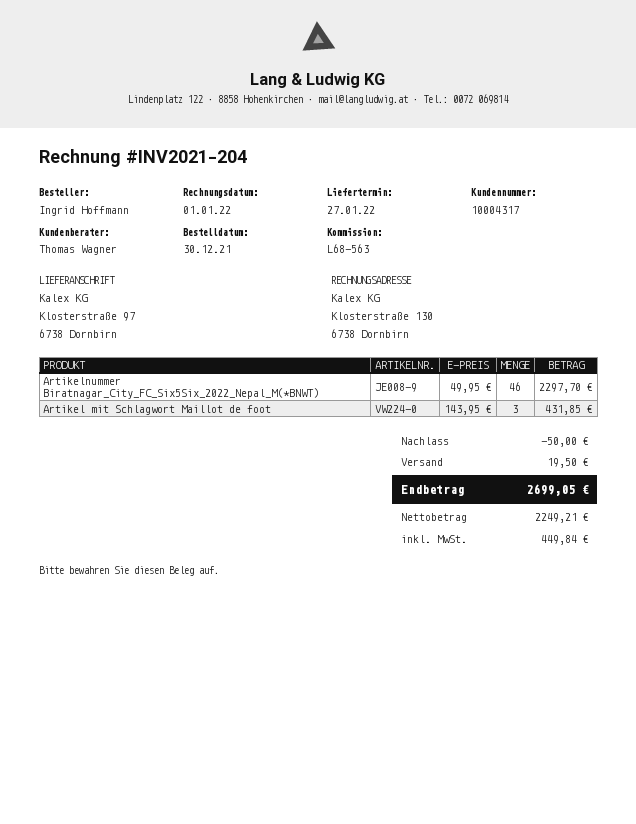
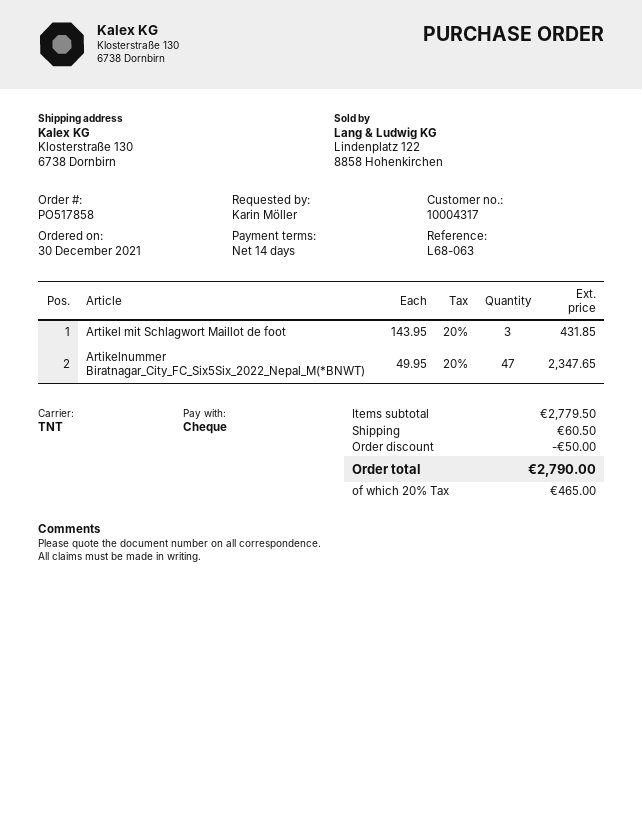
reference: L68-563 -> L68-063
ordered by: Ingrid Hoffmann -> Karin Möller
ship to: Klosterstraße 97, 6738 Dornbirn -> Klosterstraße 130, 6738 Dornbirn
Artikelnummer Biratnagar_City_FC_Six5Six_2022_Nepal_M(*BNWT): 46 x 49.95 = 2297.70 -> 47 x 49.95 = 2347.65
shipping: 19.50 -> 60.50
tax: 449.84 -> 465.00
total: 2699.05 -> 2790.00

